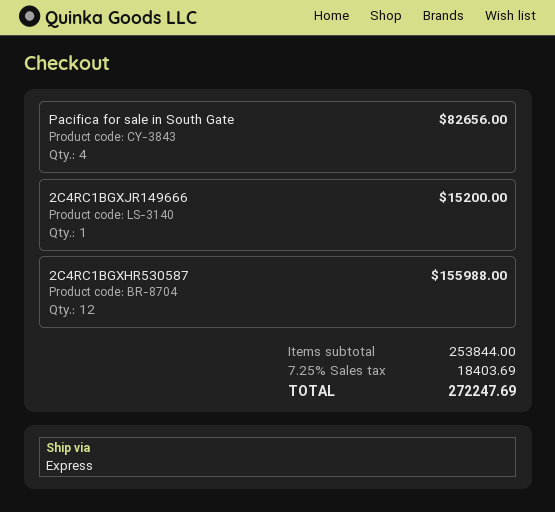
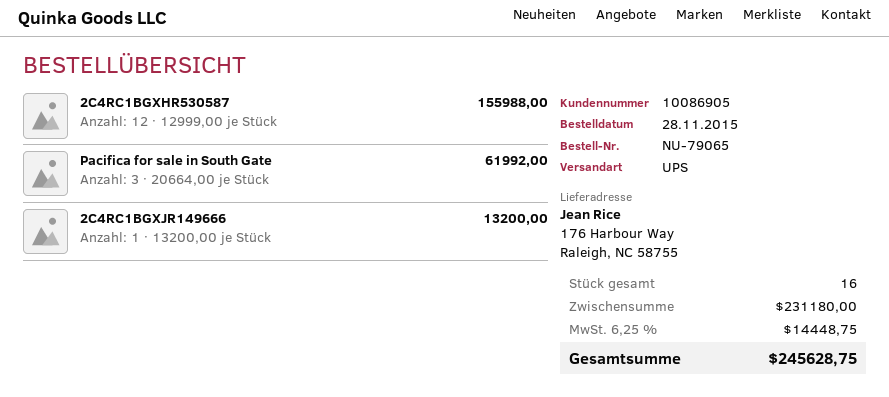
shipping method: express -> UPS
Pacifica for sale in South Gate: 4 for 82656.00 -> 3 for 61992.00
2C4RC1BGXJR149666: 1 for 15200.00 -> 1 for 13200.00
subtotal: 253844.00 -> 231180.00
tax: 7.25% = 18403.69 -> 6.25% = 14448.75
total: 272247.69 -> 245628.75

